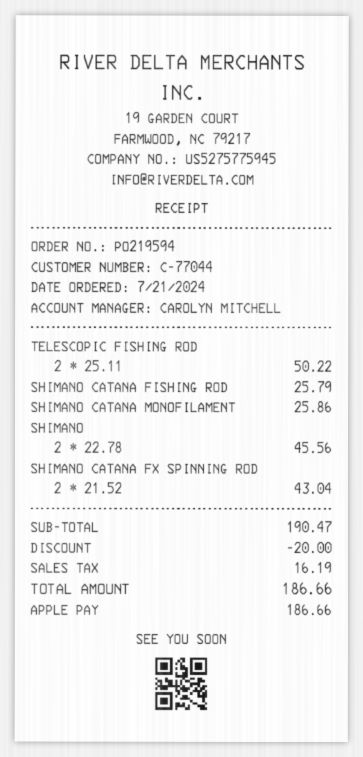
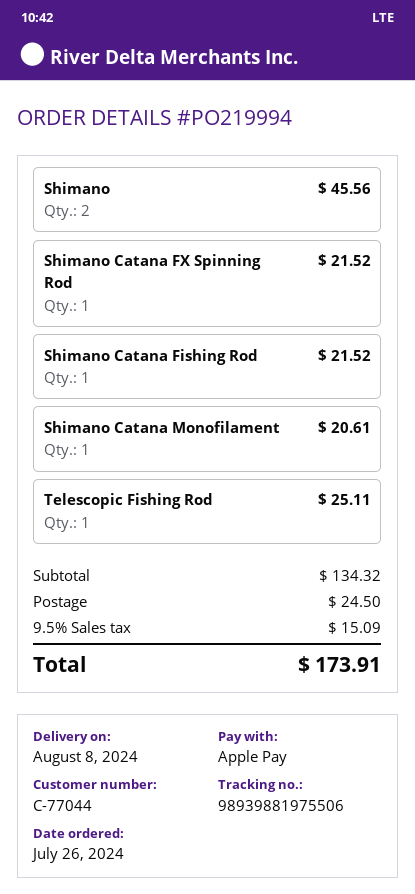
order number: PO219594 -> PO219994
order date: 2024-07-21 -> 2024-07-26
TELESCOPIC FISHING ROD: 2 for 50.22 -> 1 for 25.11
SHIMANO CATANA FISHING ROD: 1 for 25.79 -> 1 for 21.52
SHIMANO CATANA MONOFILAMENT: 1 for 25.86 -> 1 for 20.61
SHIMANO CATANA FX SPINNING ROD: 2 for 43.04 -> 1 for 21.52
subtotal: 190.47 -> 134.32
discount: 20.00 -> none
shipping: none -> 24.50
tax: 16.19 -> 15.09
total: 186.66 -> 173.91

